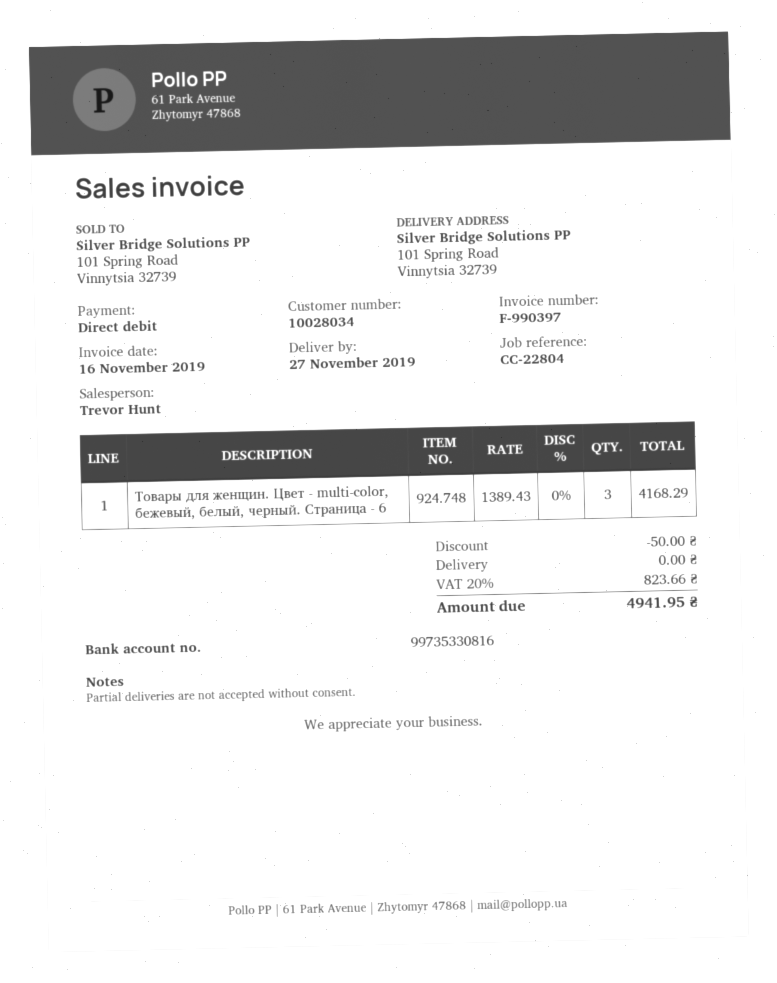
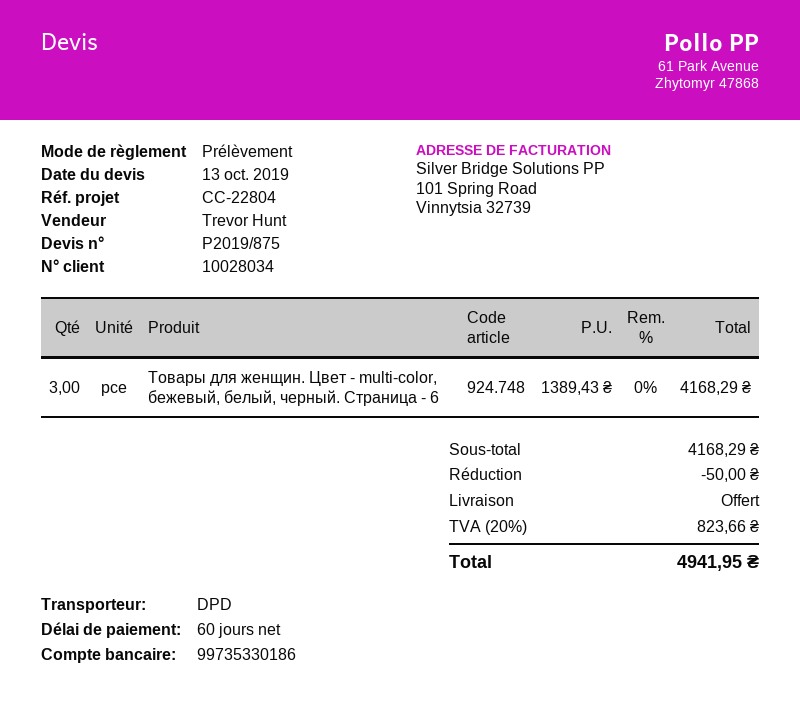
bank account: 99735330816 -> 99735330186

